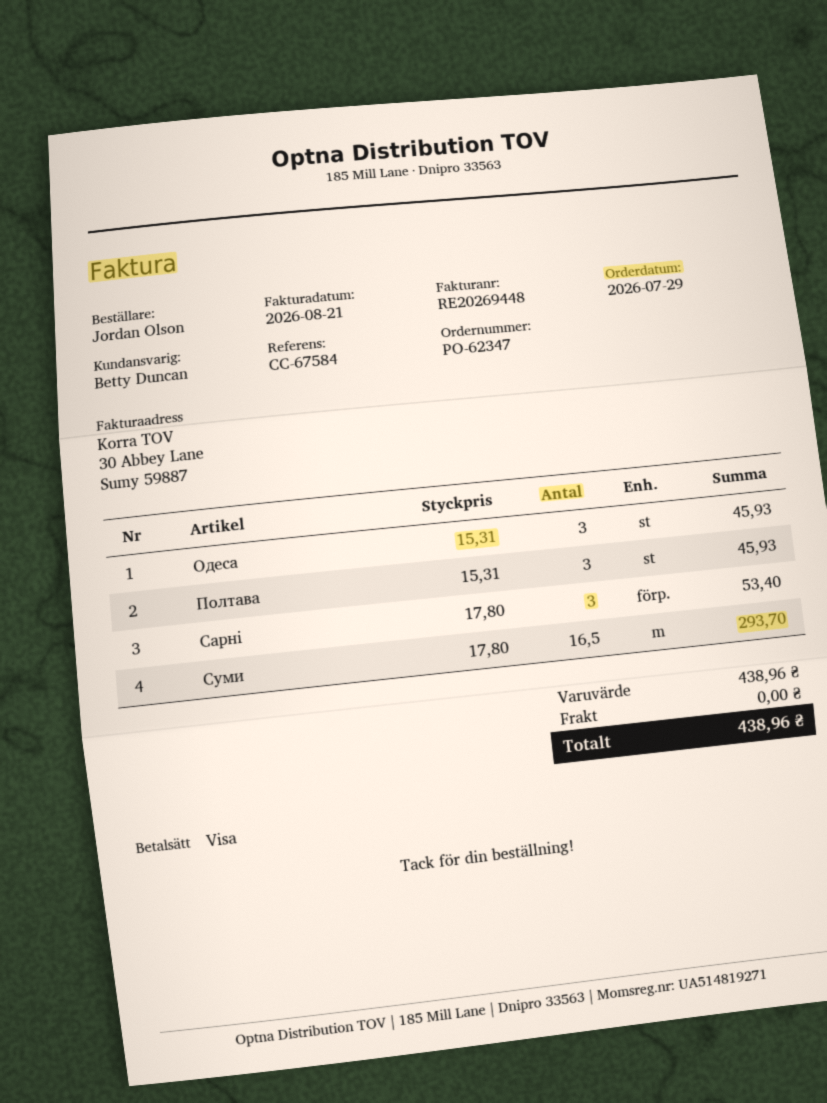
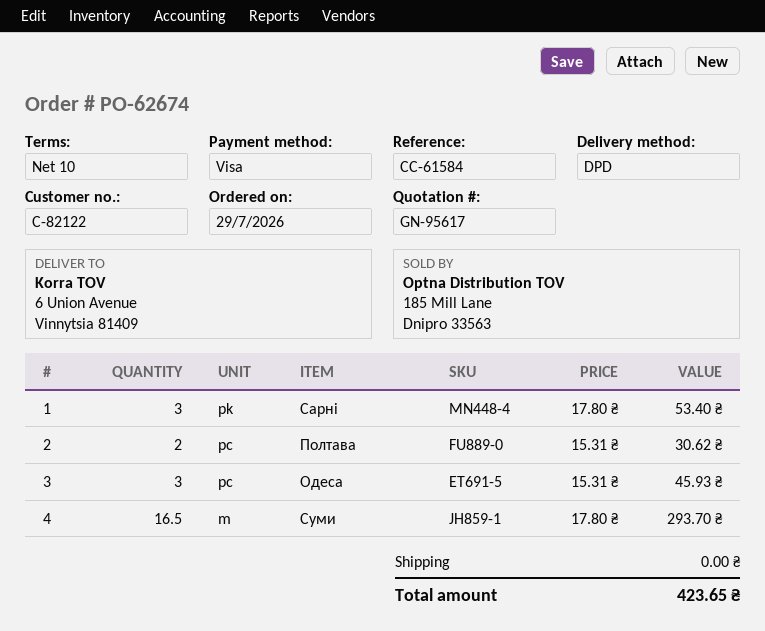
order number: PO-62347 -> PO-62674
reference: CC-67584 -> CC-61584
Полтава: 3 x 15.31 = 45.93 -> 2 x 15.31 = 30.62
total: 438.96 -> 423.65

